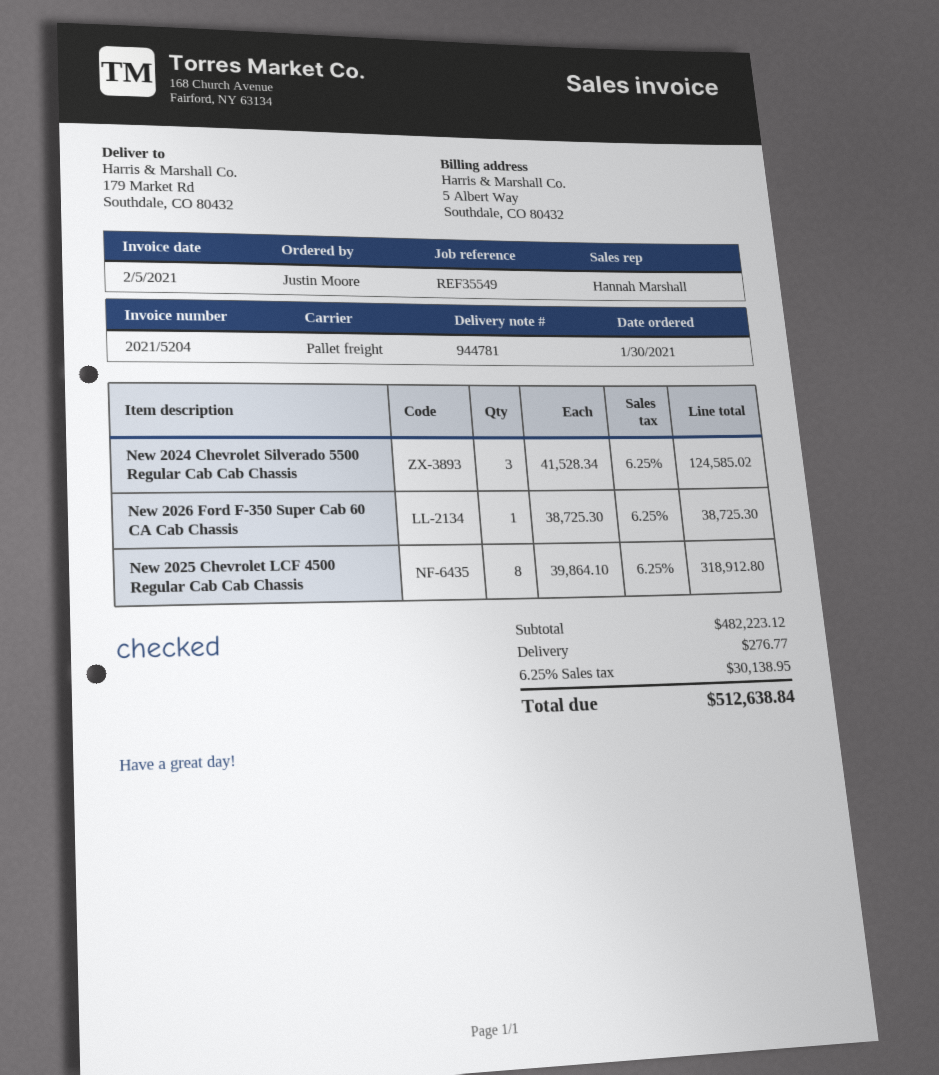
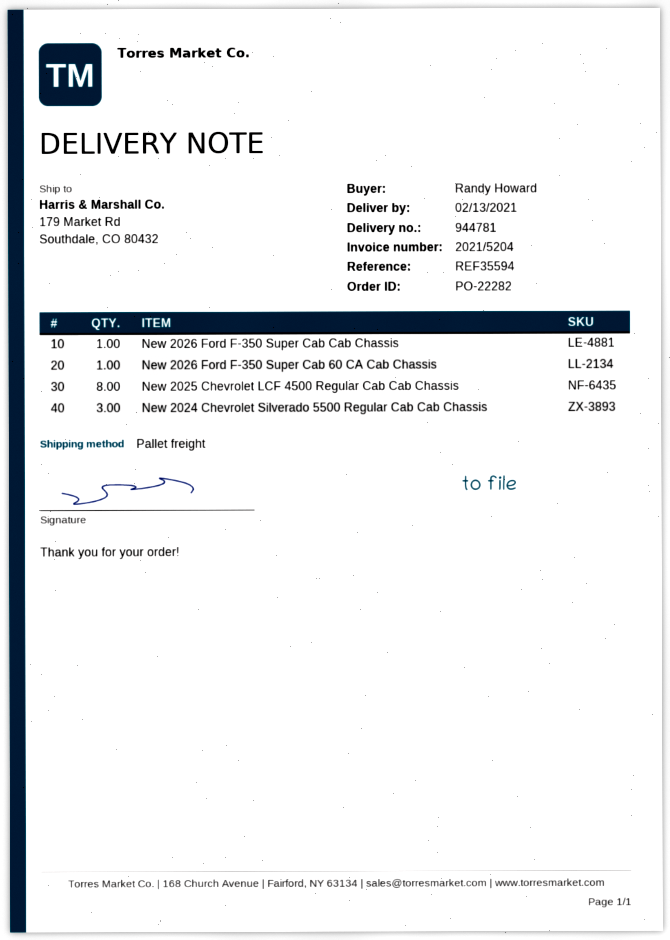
reference: REF35549 -> REF35594
ordered by: Justin Moore -> Randy Howard
New 2026 Ford F-350 Super Cab Cab Chassis: none -> 1

